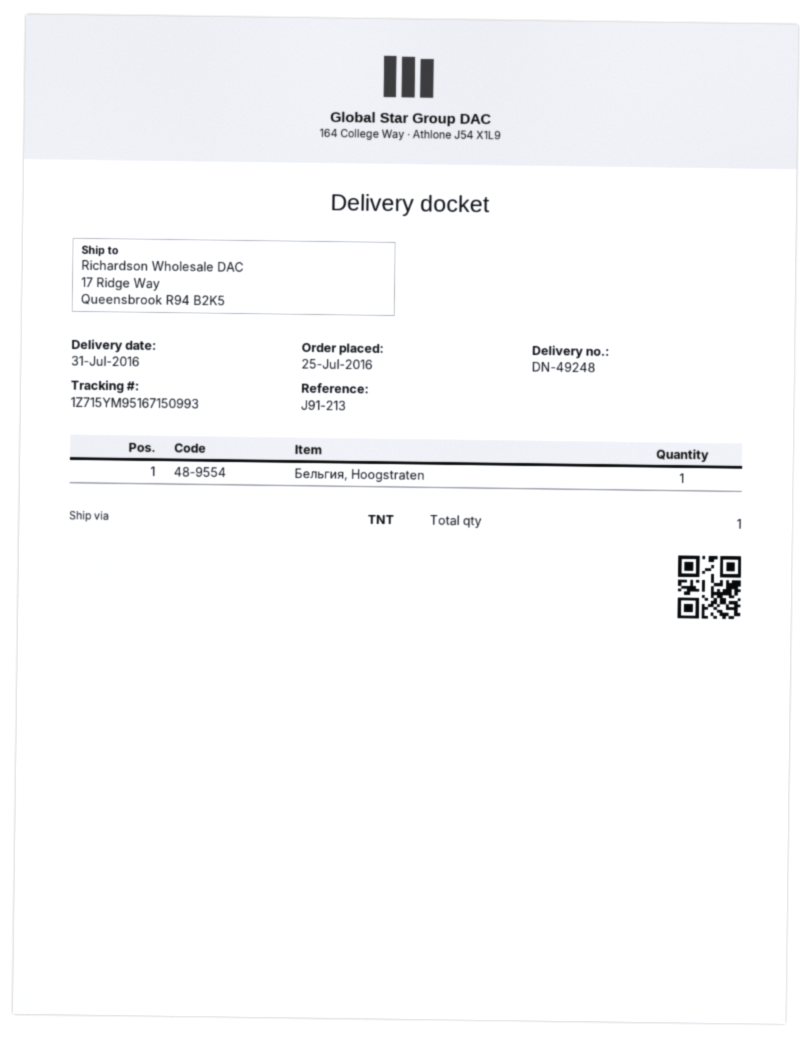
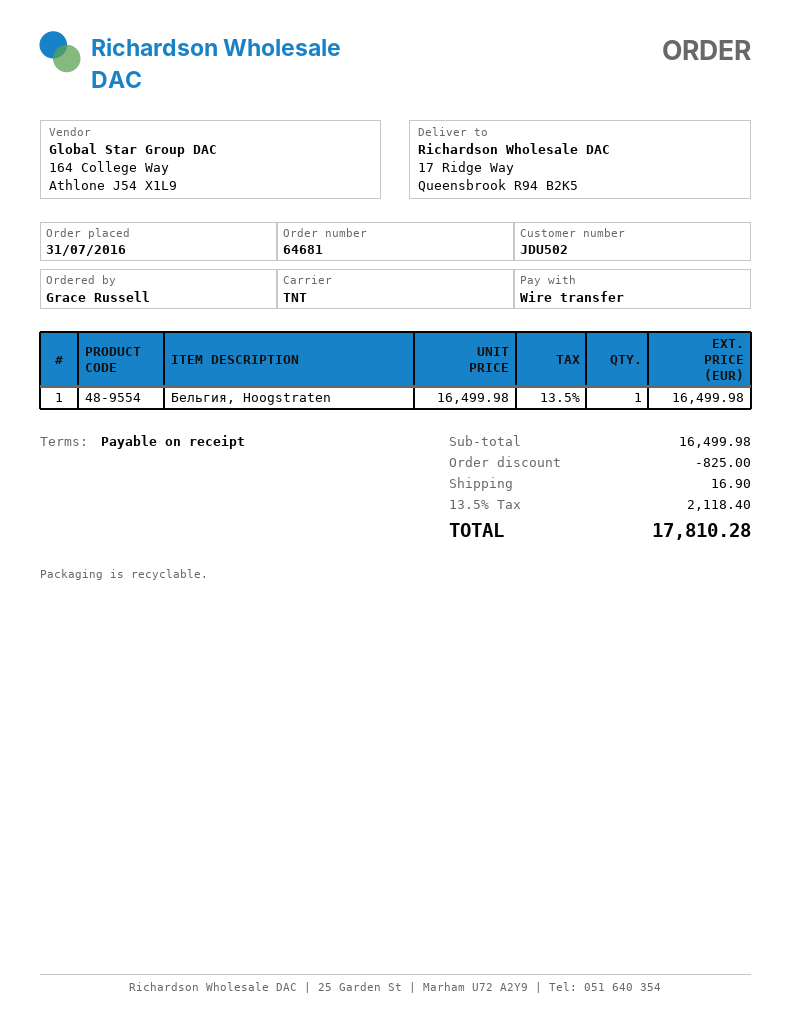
order date: 2016-07-25 -> 2016-07-31

